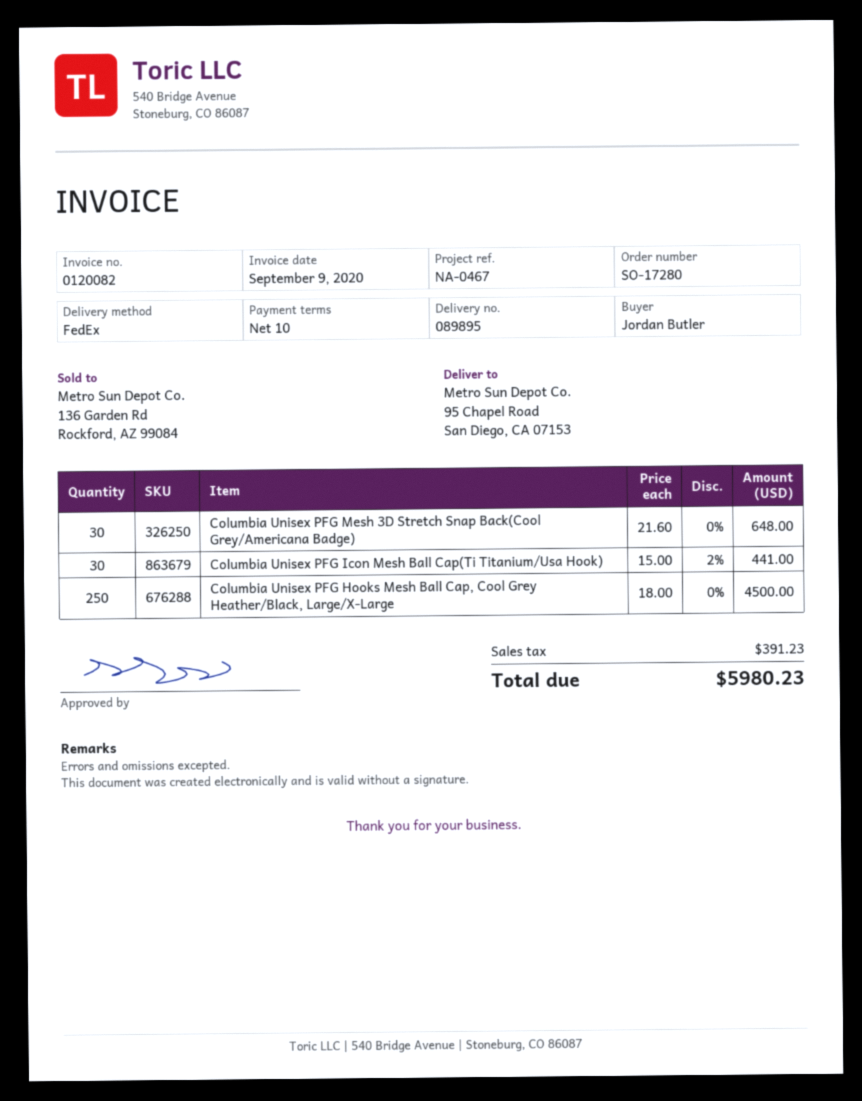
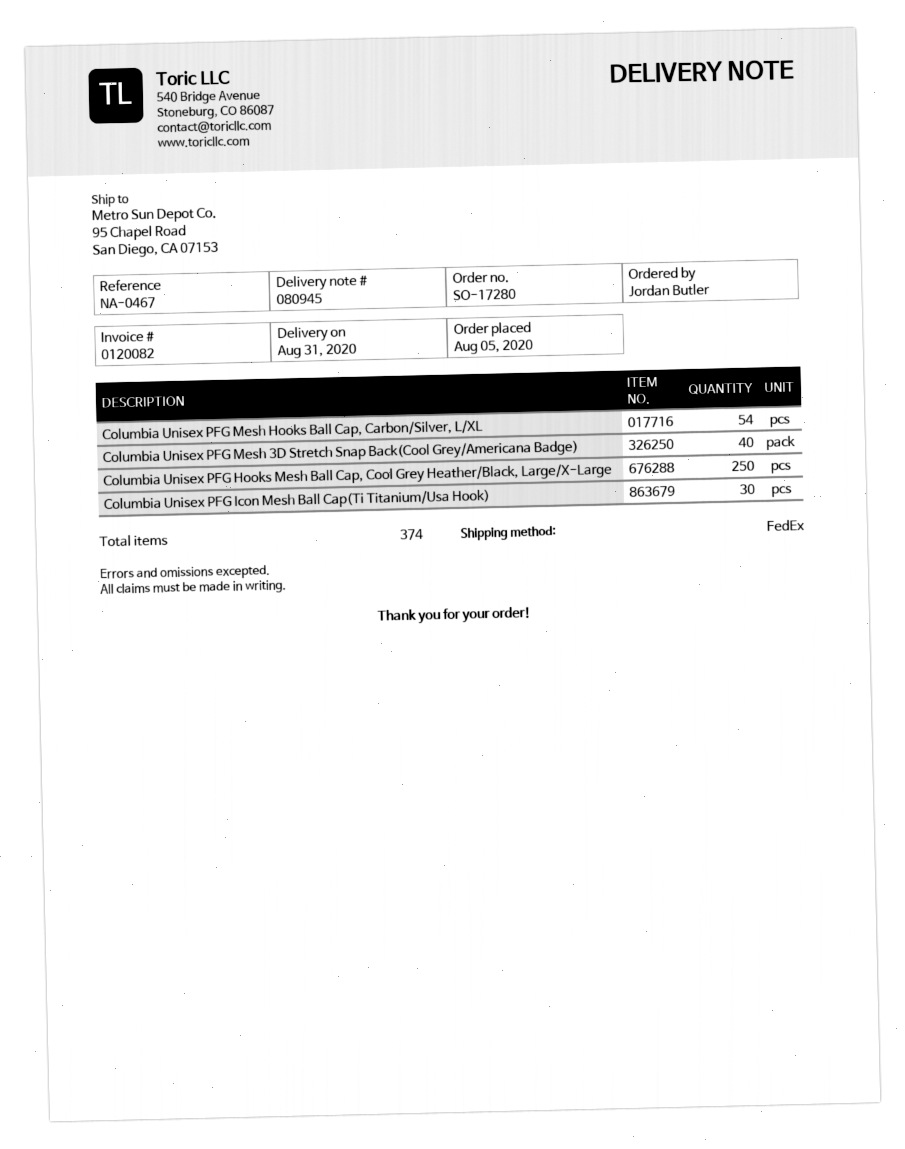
delivery note number: 089895 -> 080945
Columbia Unisex PFG Mesh 3D Stretch Snap Back(Cool Grey/Americana Badge): 30 -> 40
Columbia Unisex PFG Mesh Hooks Ball Cap, Carbon/Silver, L/XL: none -> 54

